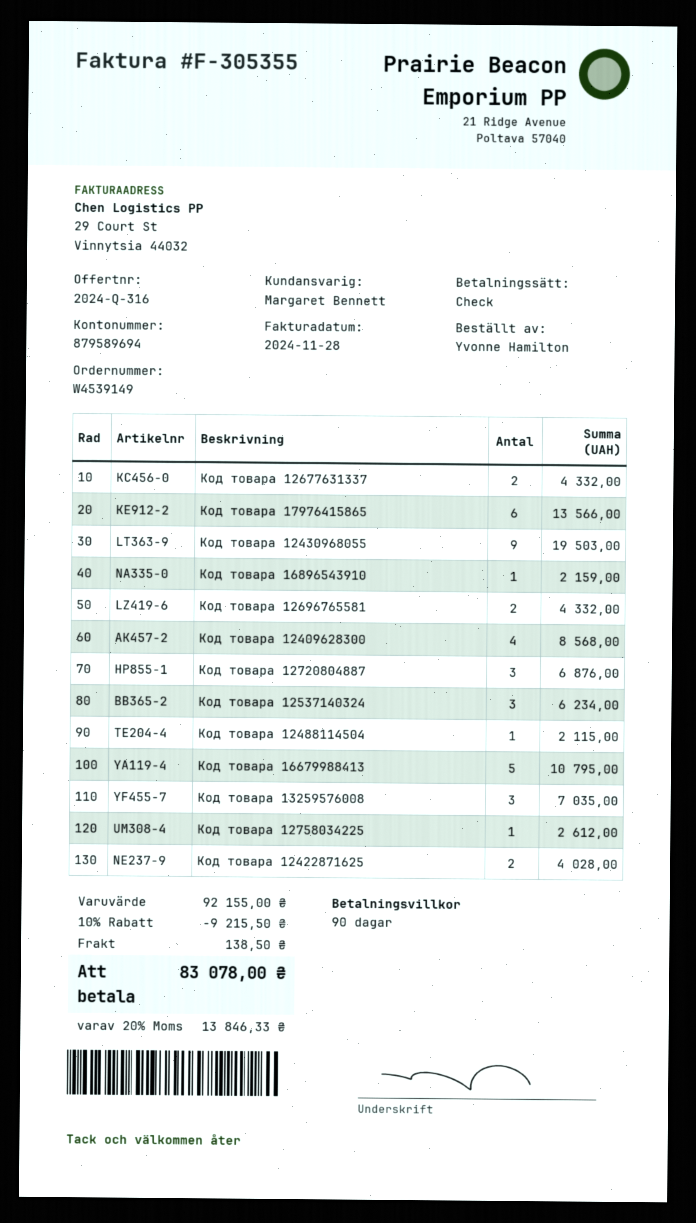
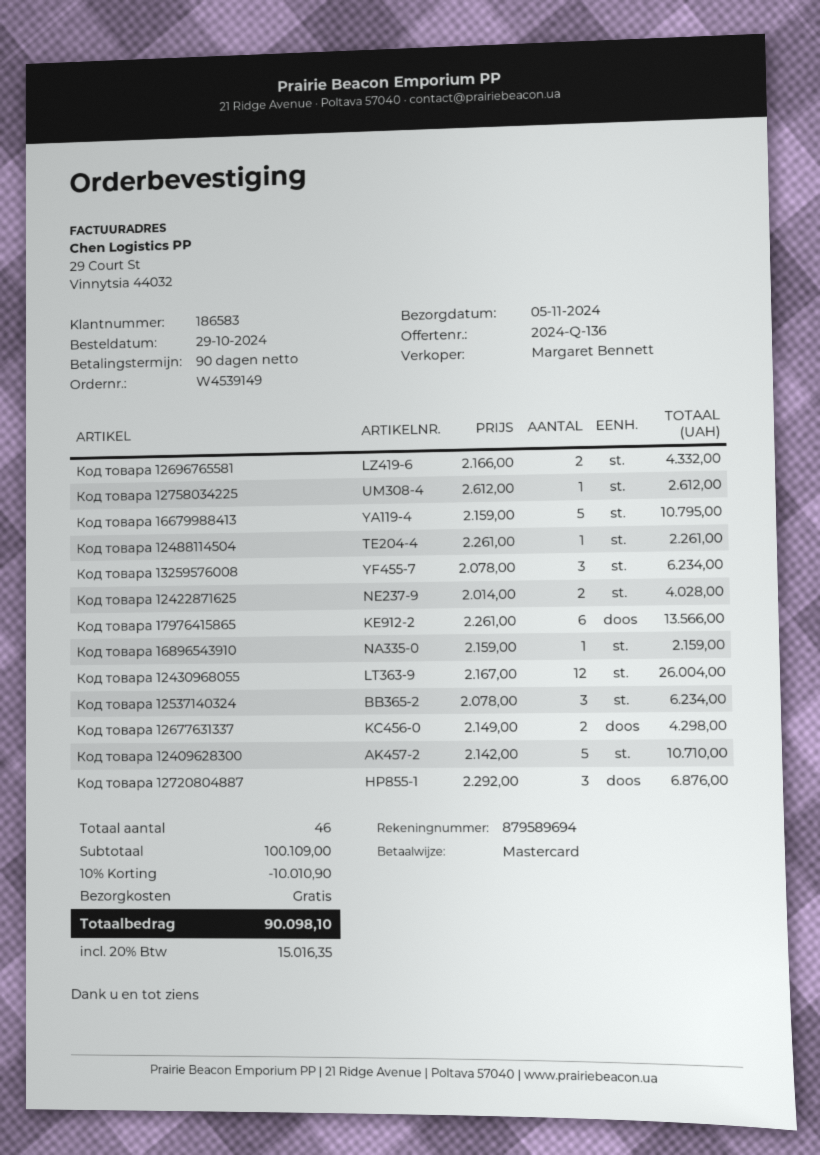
quote number: 2024-Q-316 -> 2024-Q-136
payment method: cheque -> Mastercard
Код товара 12677631337: 2 for 4332.00 -> 2 for 4298.00
Код товара 12430968055: 9 for 19503.00 -> 12 for 26004.00
Код товара 12409628300: 4 for 8568.00 -> 5 for 10710.00
Код товара 12488114504: 1 for 2115.00 -> 1 for 2261.00
Код товара 13259576008: 3 for 7035.00 -> 3 for 6234.00
subtotal: 92155.00 -> 100109.00
discount: 10% = 9215.50 -> 10% = 10010.90
shipping: 138.50 -> 0.00
tax: 20% = 13846.33 -> 20% = 15016.35
total: 83078.00 -> 90098.10

